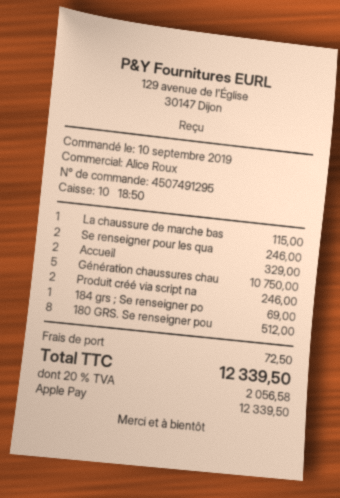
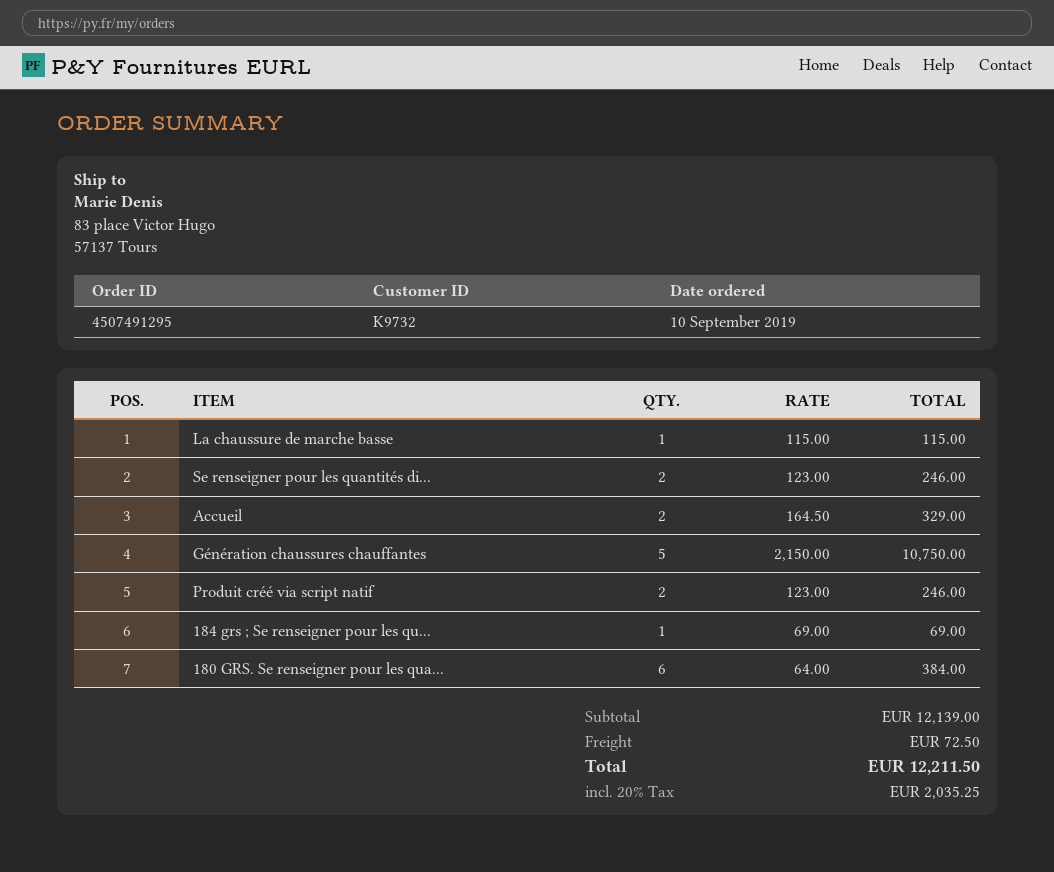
180 GRS. Se renseigner pou: 8 for 512.00 -> 6 for 384.00
tax: 20% = 2056.58 -> 20% = 2035.25
total: 12339.50 -> 12211.50

